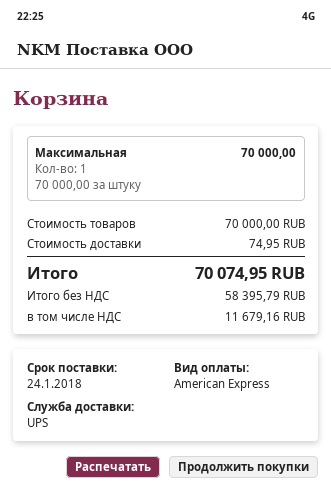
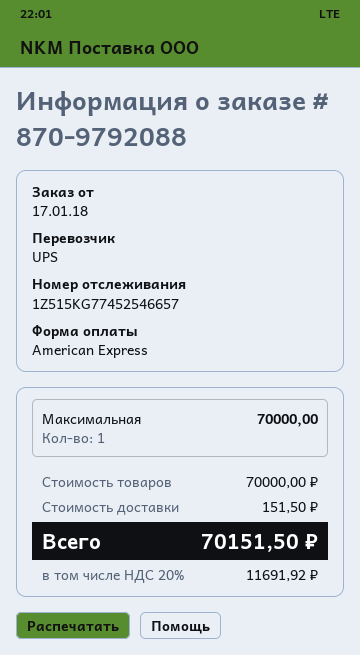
shipping: 74.95 -> 151.50
tax: 11679.16 -> 11691.92
total: 70074.95 -> 70151.50

